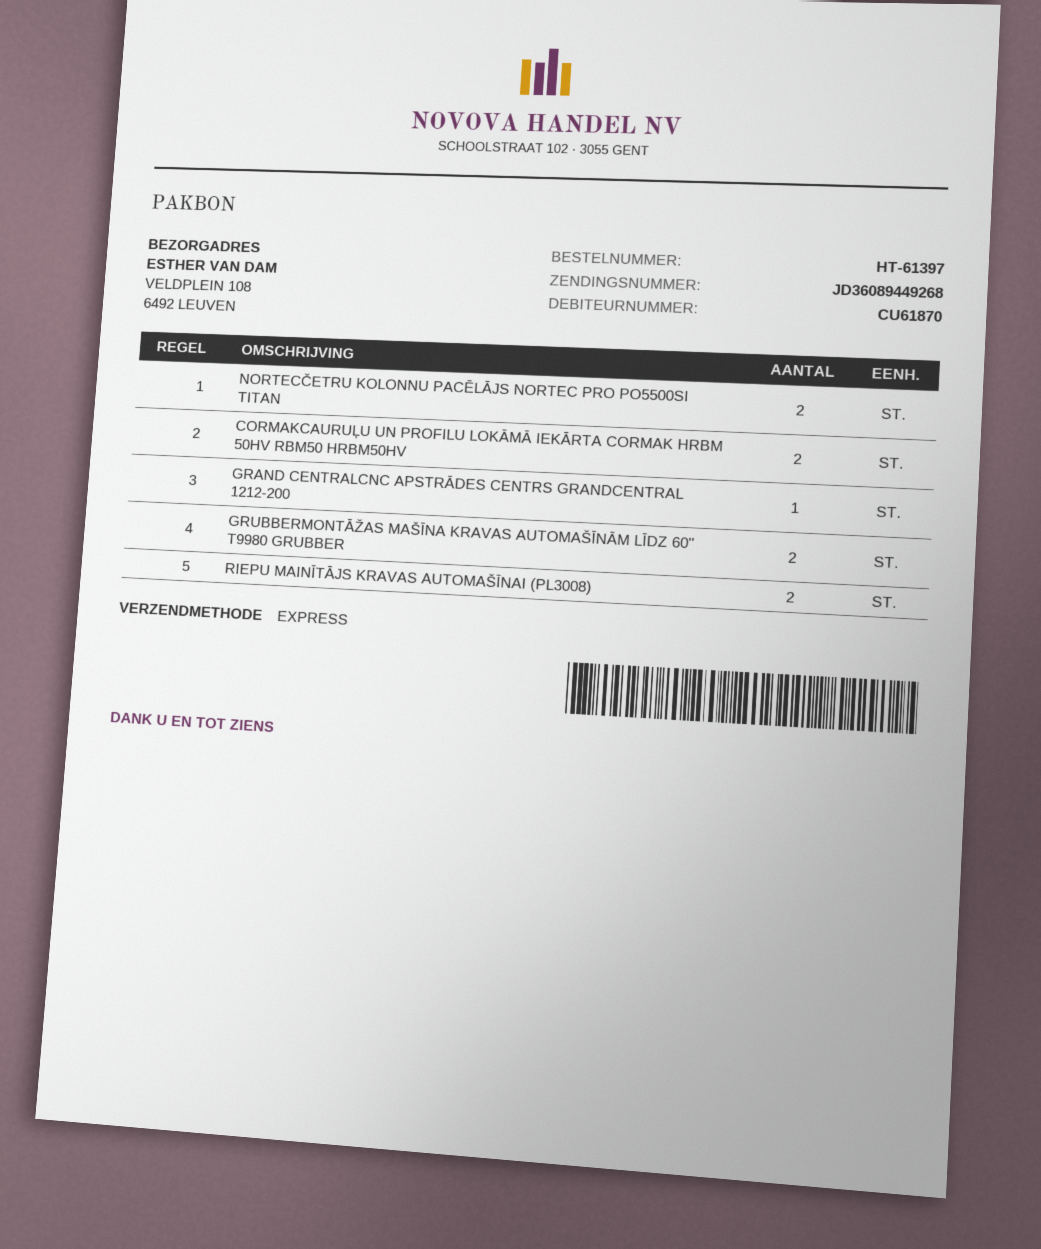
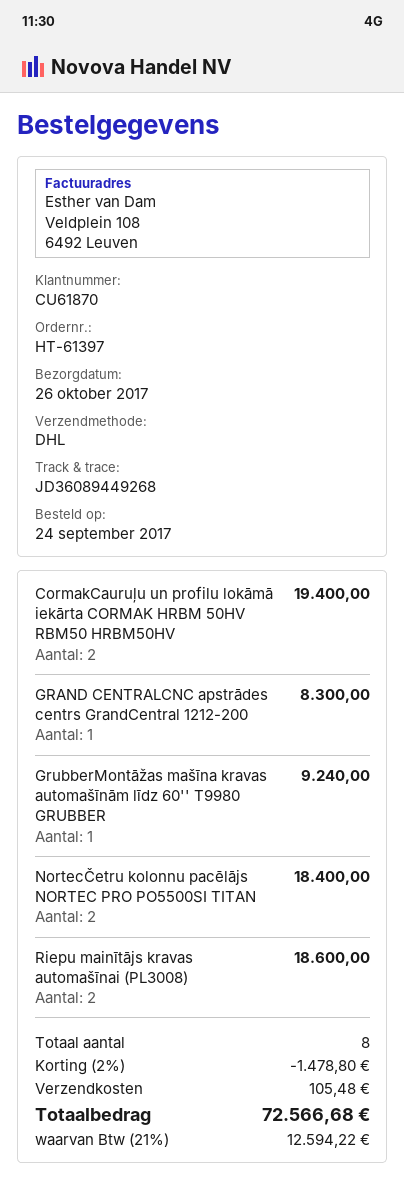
shipping method: express -> DHL
GRUBBERMONTĀŽAS MAŠĪNA KRAVAS AUTOMAŠĪNĀM LĪDZ 60'' T9980 GRUBBER: 2 -> 1

